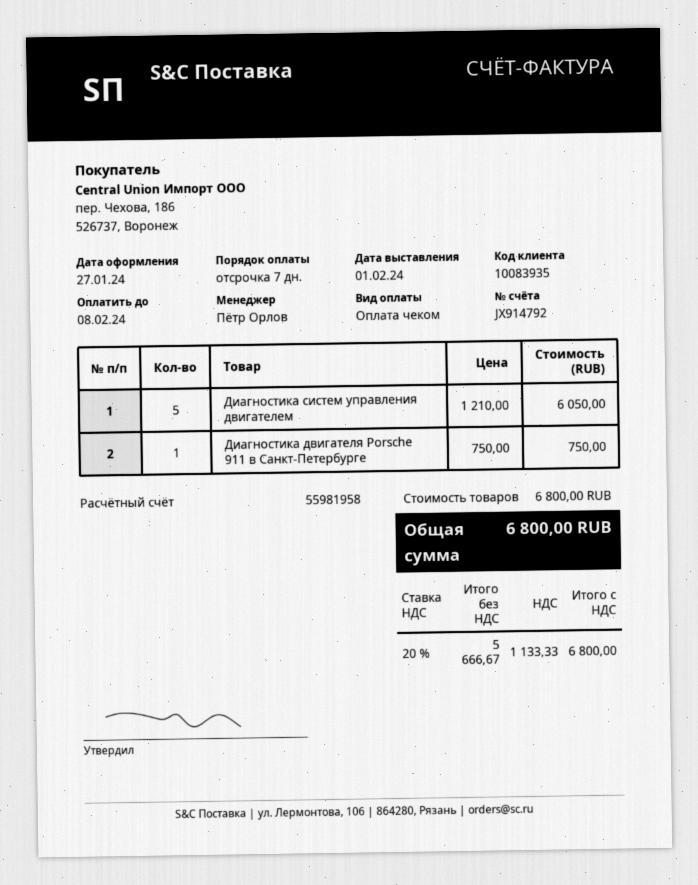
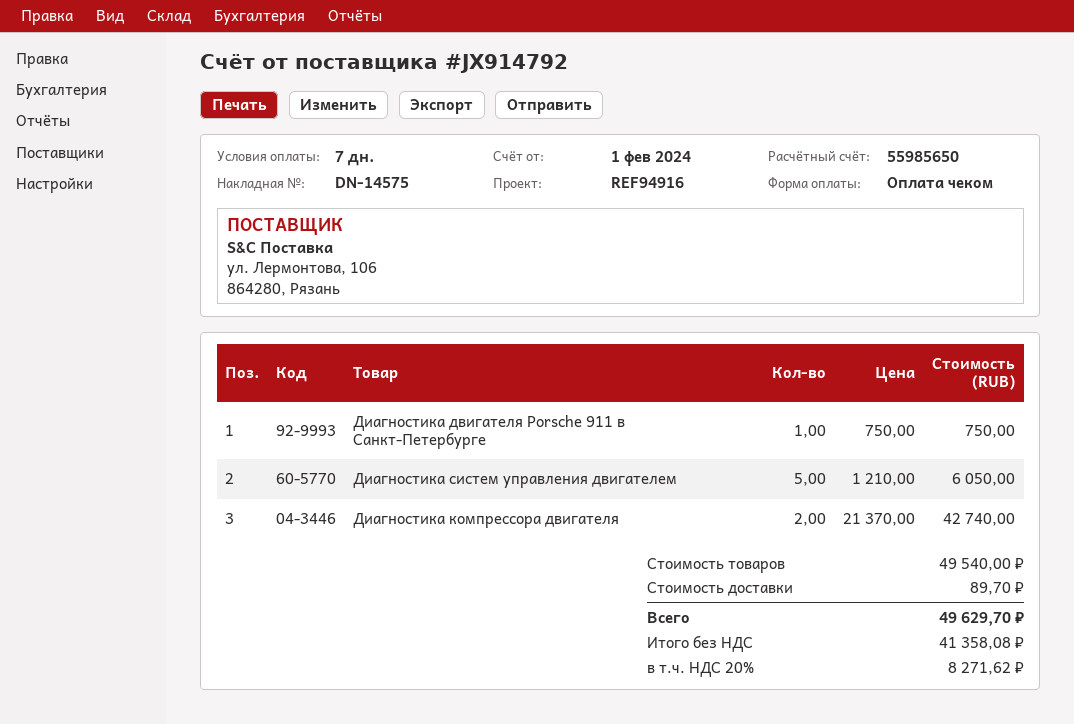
bank account: 55981958 -> 55985650
Диагностика компрессора двигателя: none -> 2 x 21370.00 = 42740.00
subtotal: 6800.00 -> 49540.00
shipping: none -> 89.70
net: 5666.67 -> 41358.08
tax: 20% = 1133.33 -> 20% = 8271.62
total: 6800.00 -> 49629.70

